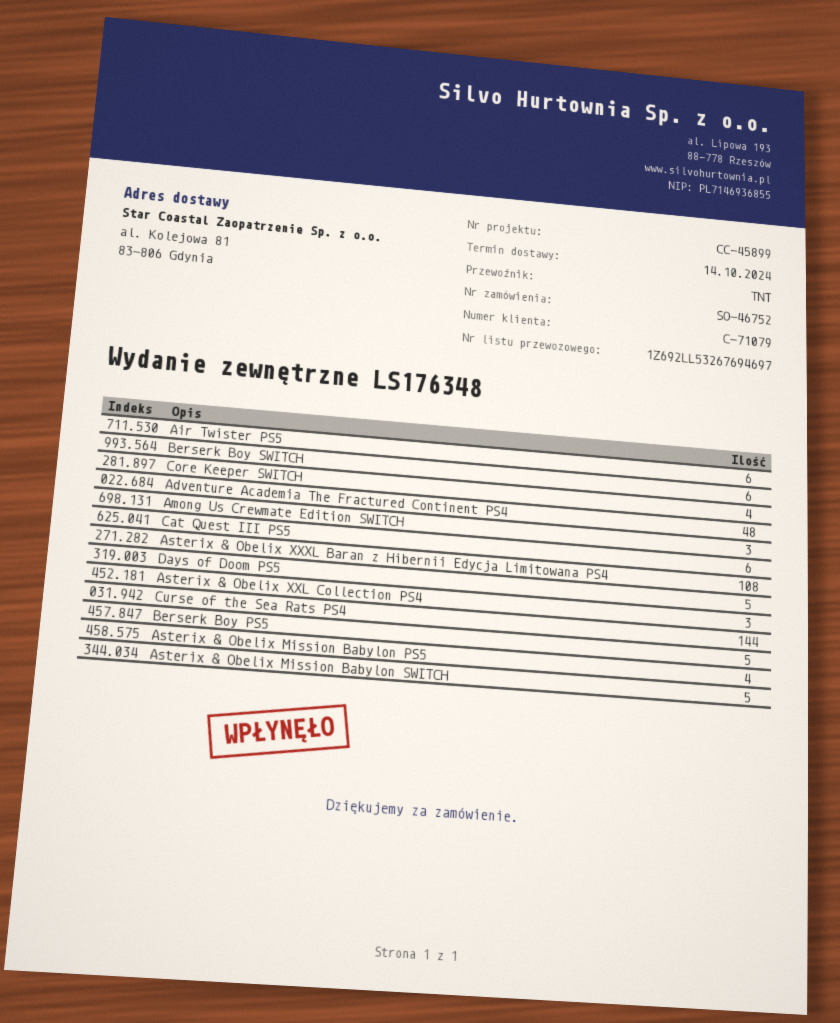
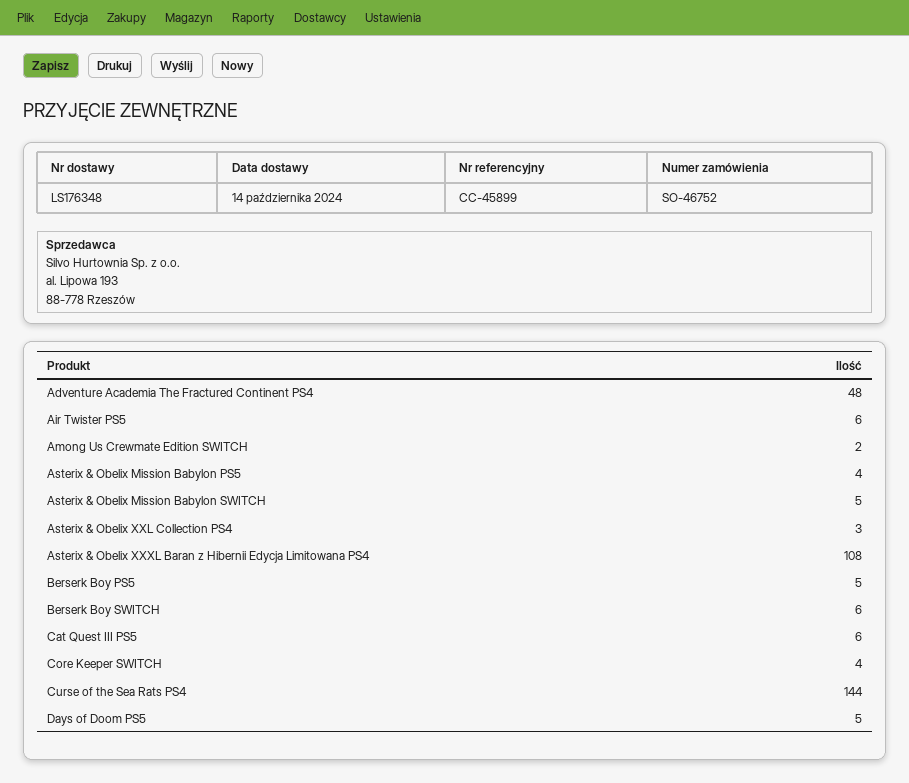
Among Us Crewmate Edition SWITCH: 3 -> 2

